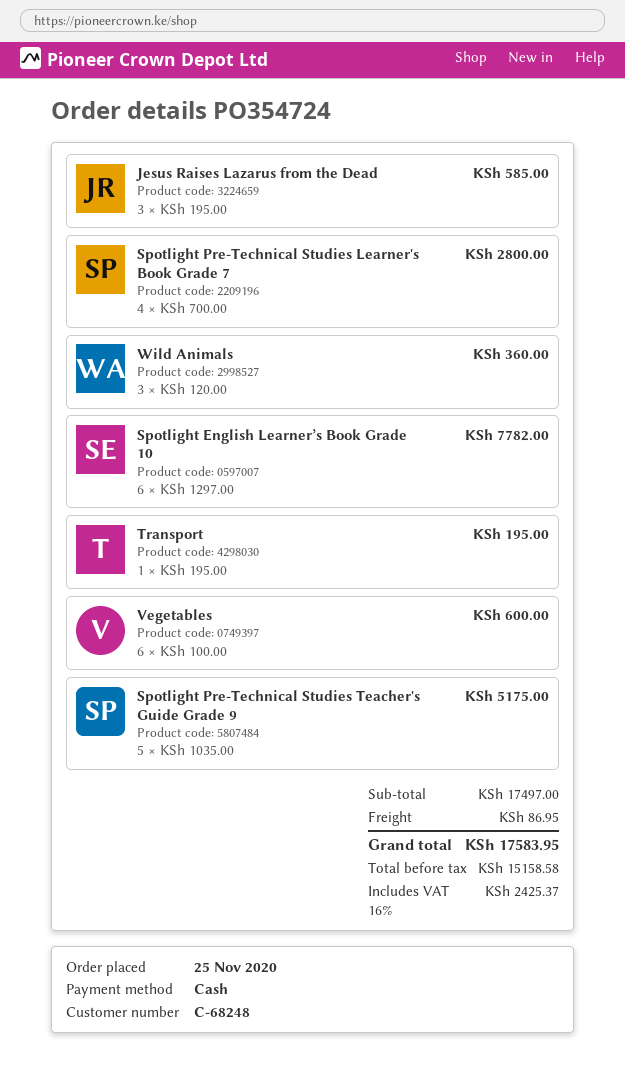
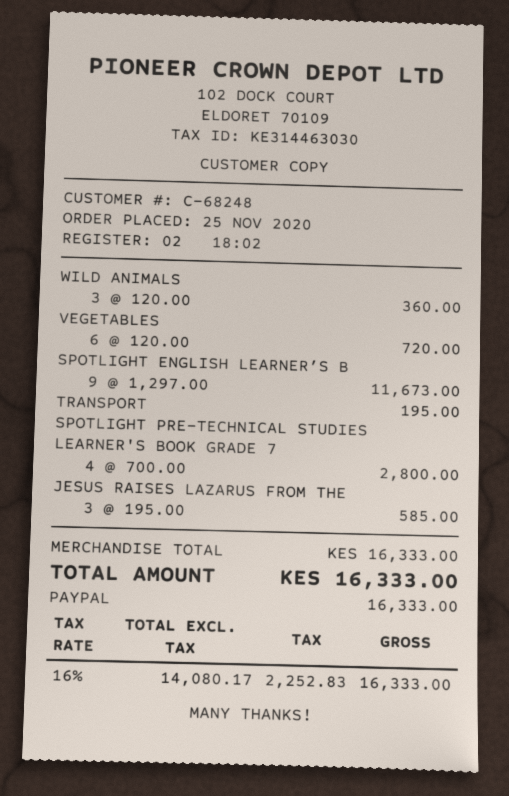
payment method: cash -> PayPal
Spotlight English Learner’s Book Grade 10: 6 x 1297.00 = 7782.00 -> 9 x 1297.00 = 11673.00
Vegetables: 6 x 100.00 = 600.00 -> 6 x 120.00 = 720.00
Spotlight Pre-Technical Studies Teacher's Guide Grade 9: 5 x 1035.00 = 5175.00 -> none
subtotal: 17497.00 -> 16333.00
shipping: 86.95 -> none
net: 15158.58 -> 14080.17
tax: 16% = 2425.37 -> 16% = 2252.83
total: 17583.95 -> 16333.00

